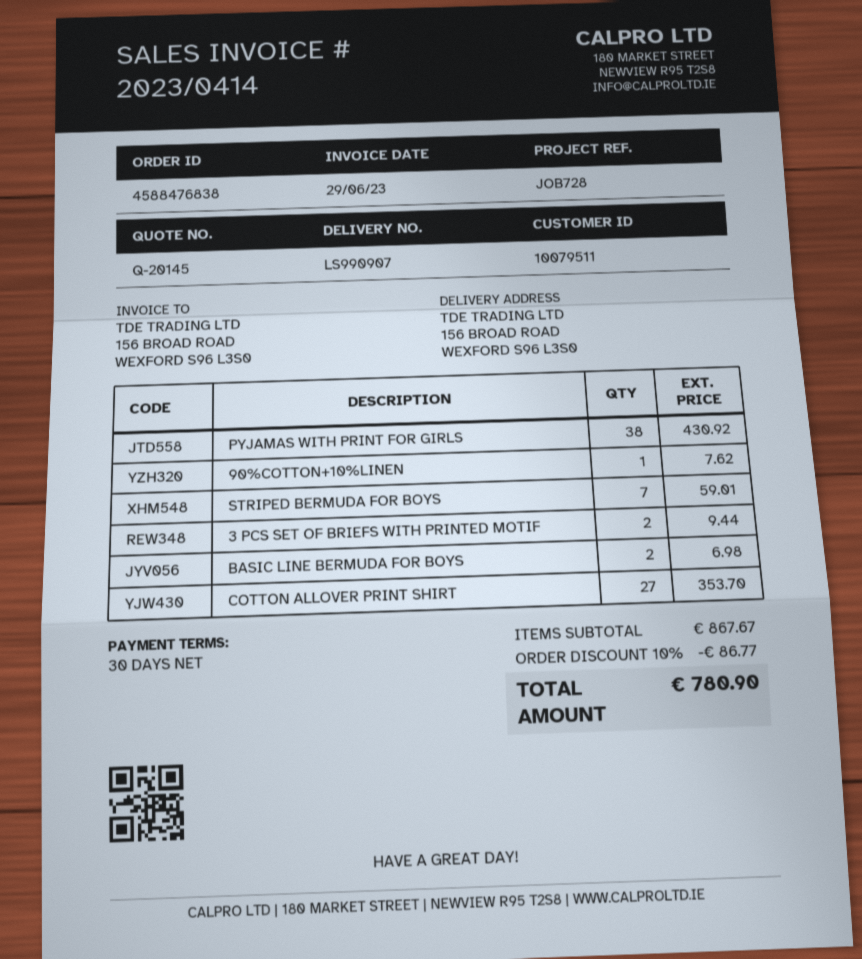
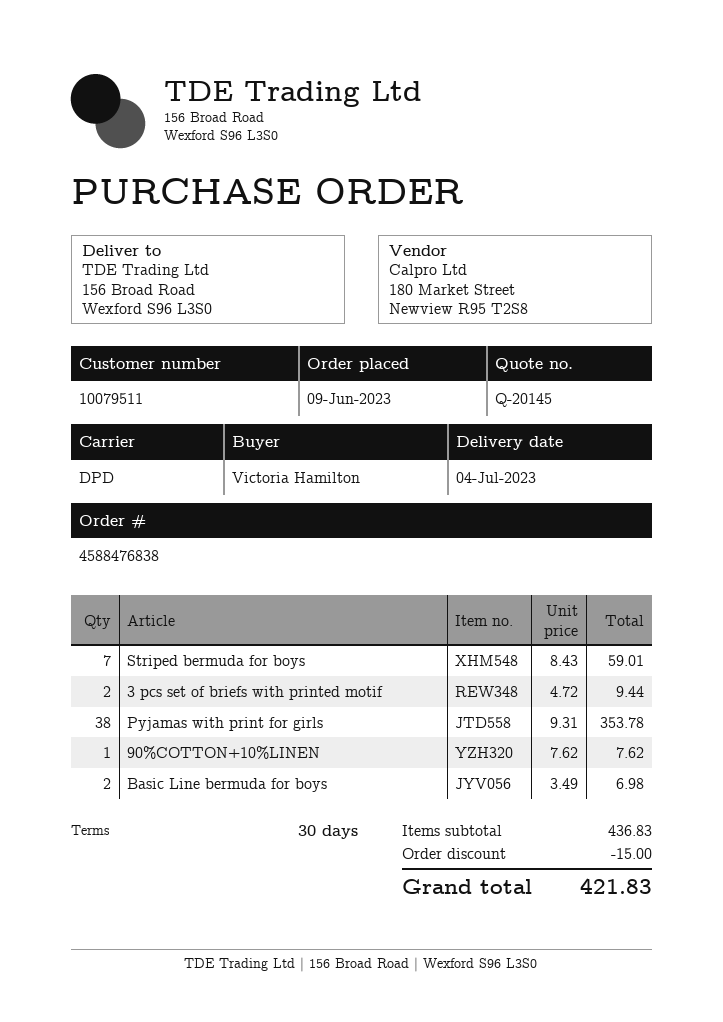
PYJAMAS WITH PRINT FOR GIRLS: 38 for 430.92 -> 38 for 353.78
COTTON ALLOVER PRINT SHIRT: 27 for 353.70 -> none
subtotal: 867.67 -> 436.83
discount: 86.77 -> 15.00
total: 780.90 -> 421.83

